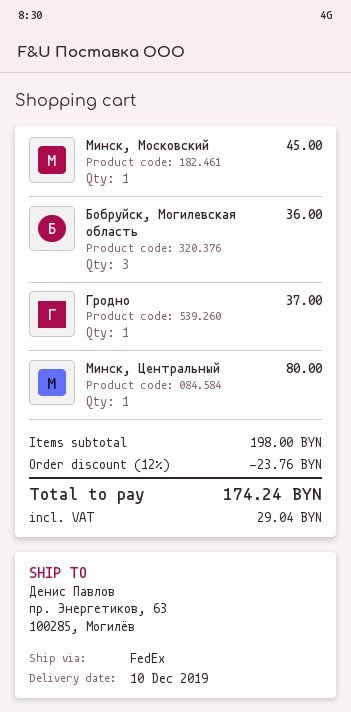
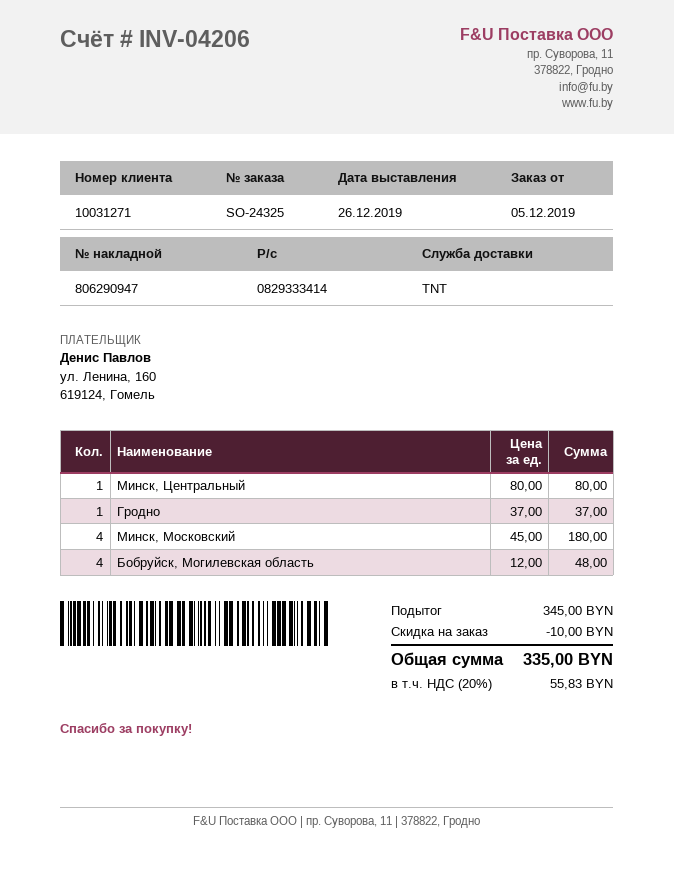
shipping method: FedEx -> TNT
Минск, Московский: 1 for 45.00 -> 4 for 180.00
Бобруйск, Могилевская область: 3 for 36.00 -> 4 for 48.00
subtotal: 198.00 -> 345.00
discount: 23.76 -> 10.00
tax: 29.04 -> 55.83
total: 174.24 -> 335.00

